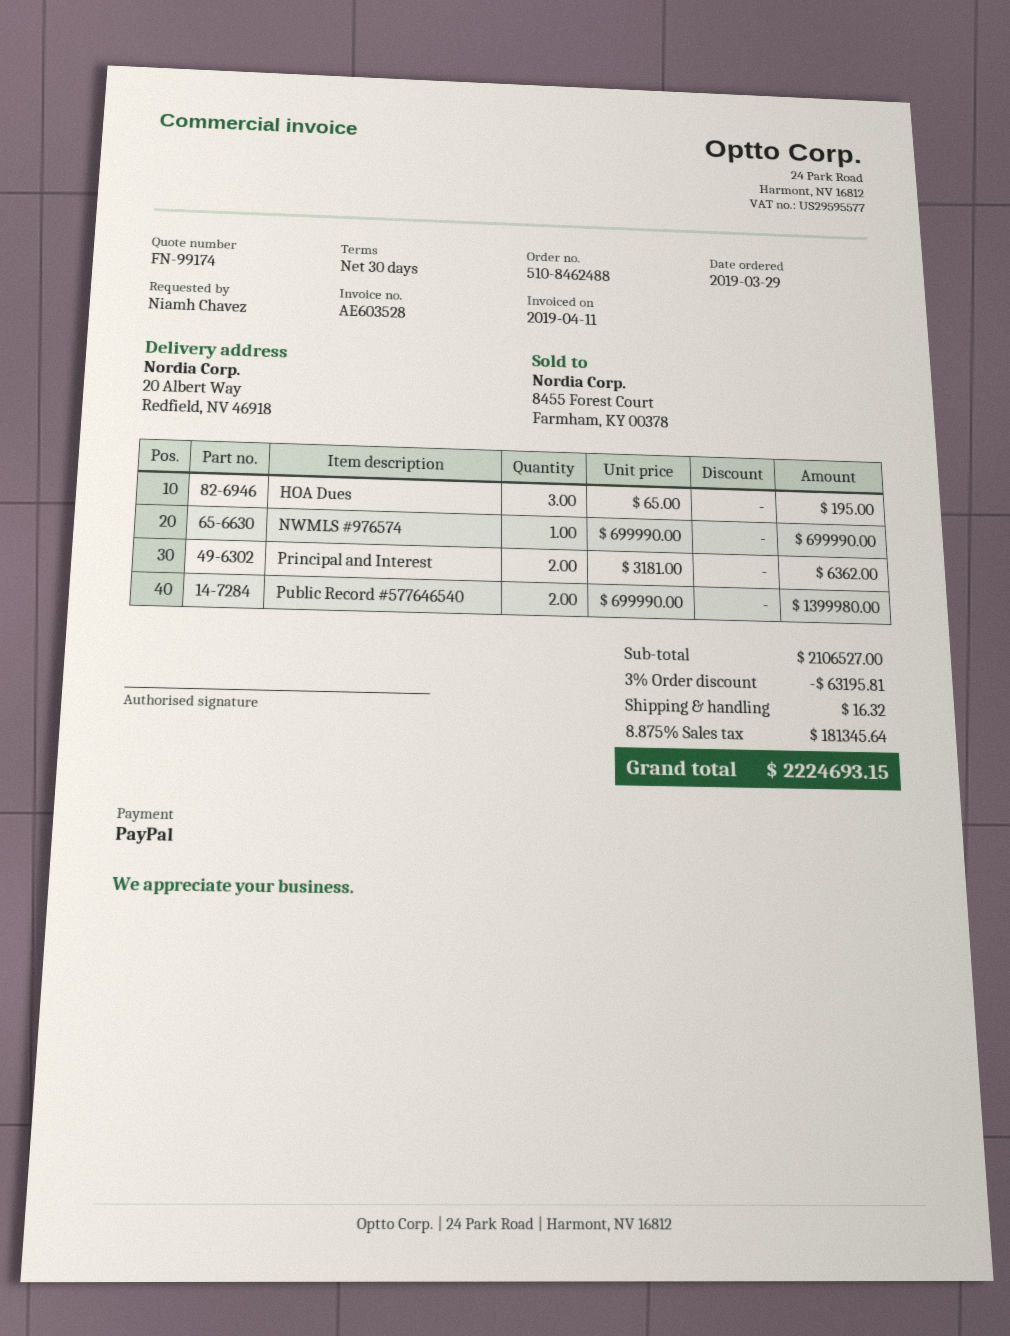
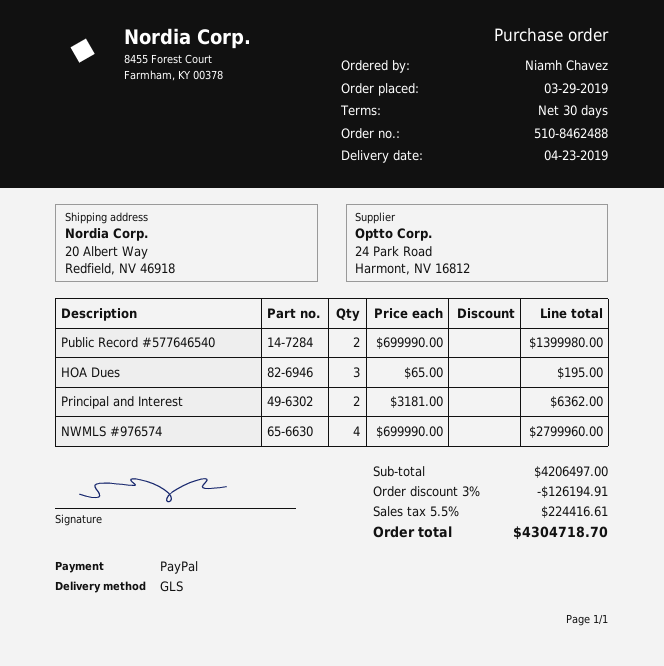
NWMLS #976574: 1 x 699990.00 = 699990.00 -> 4 x 699990.00 = 2799960.00
subtotal: 2106527.00 -> 4206497.00
discount: 3% = 63195.81 -> 3% = 126194.91
shipping: 16.32 -> none
tax: 8.875% = 181345.64 -> 5.5% = 224416.61
total: 2224693.15 -> 4304718.70

